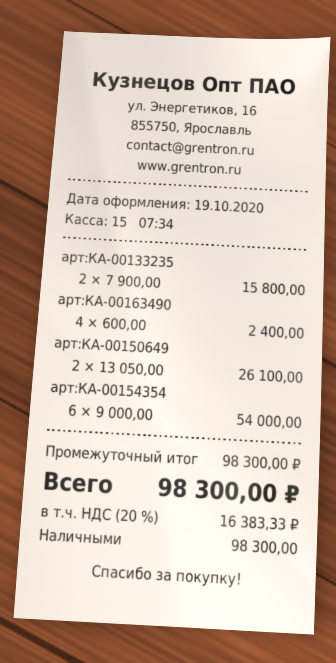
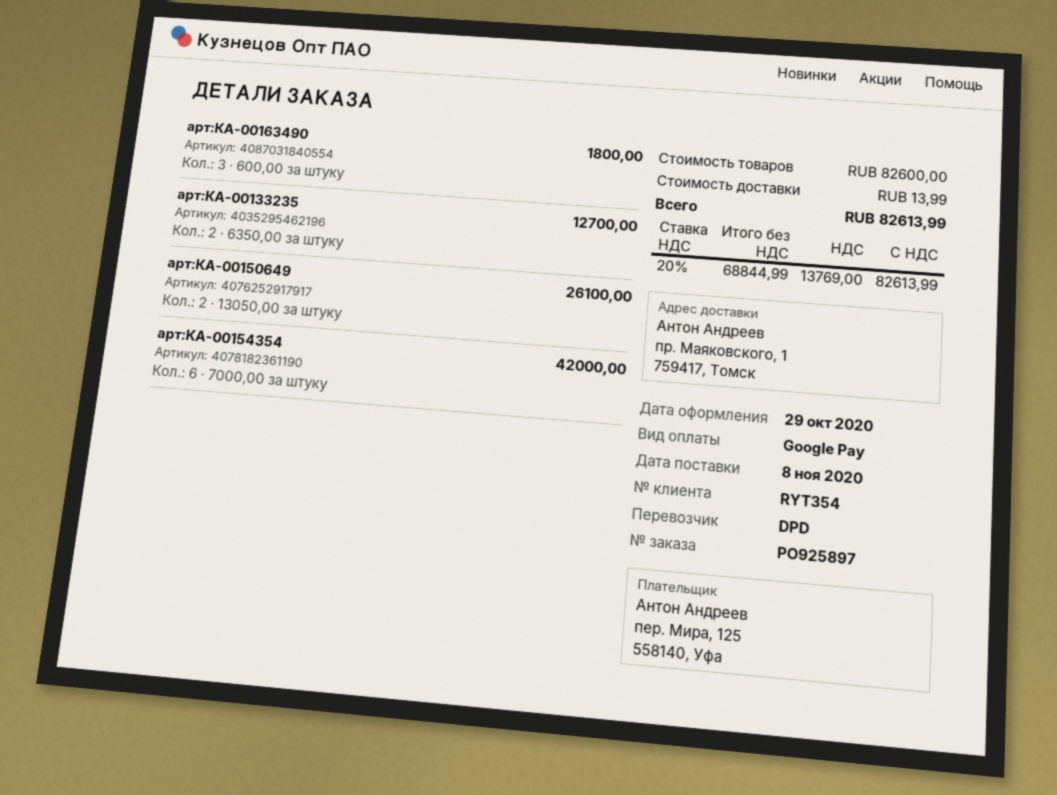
order date: 2020-10-19 -> 2020-10-29
payment method: cash -> Google Pay
арт:КА-00133235: 2 x 7900.00 = 15800.00 -> 2 x 6350.00 = 12700.00
арт:КА-00163490: 4 x 600.00 = 2400.00 -> 3 x 600.00 = 1800.00
арт:КА-00154354: 6 x 9000.00 = 54000.00 -> 6 x 7000.00 = 42000.00
subtotal: 98300.00 -> 82600.00
shipping: none -> 13.99
tax: 20% = 16383.33 -> 20% = 13769.00
total: 98300.00 -> 82613.99

